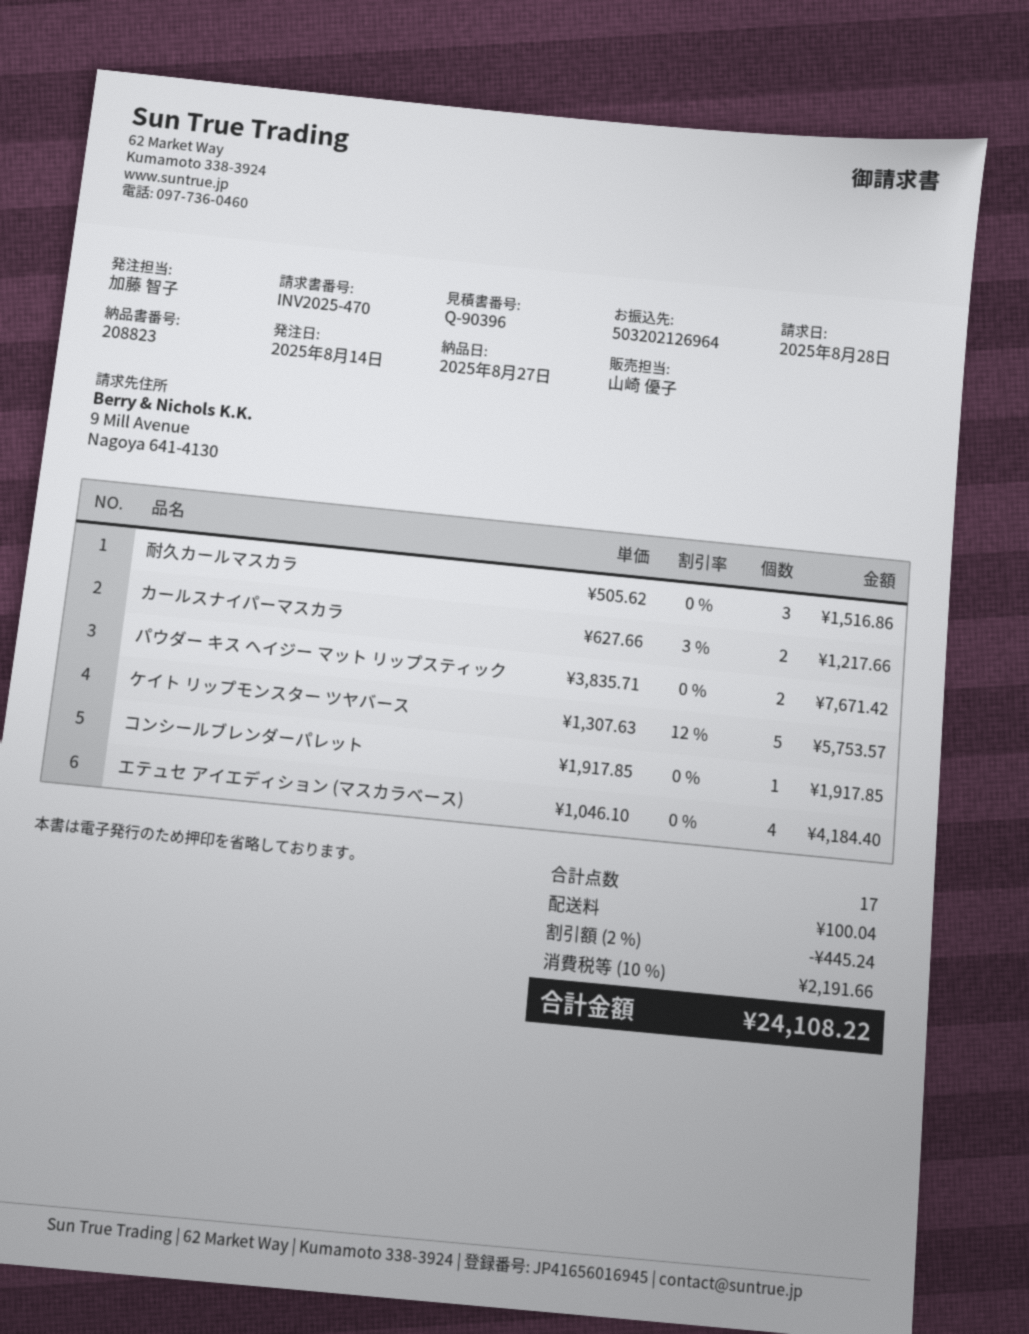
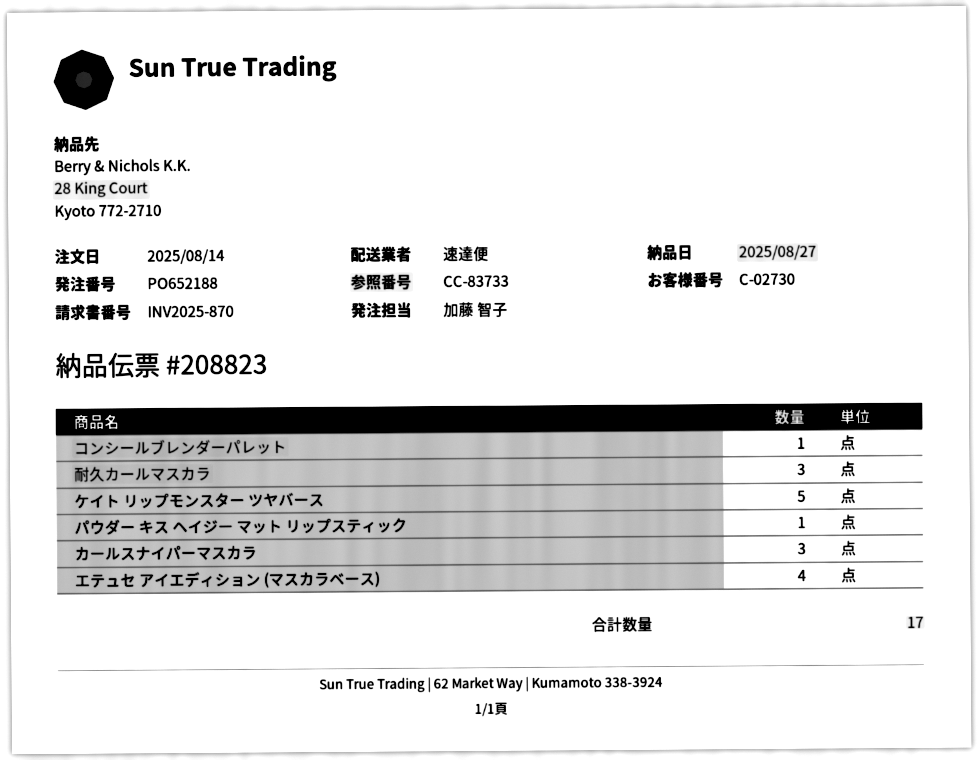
invoice number: INV2025-470 -> INV2025-870
カールスナイパーマスカラ: 2 -> 3
パウダー キス ヘイジー マット リップスティック: 2 -> 1

